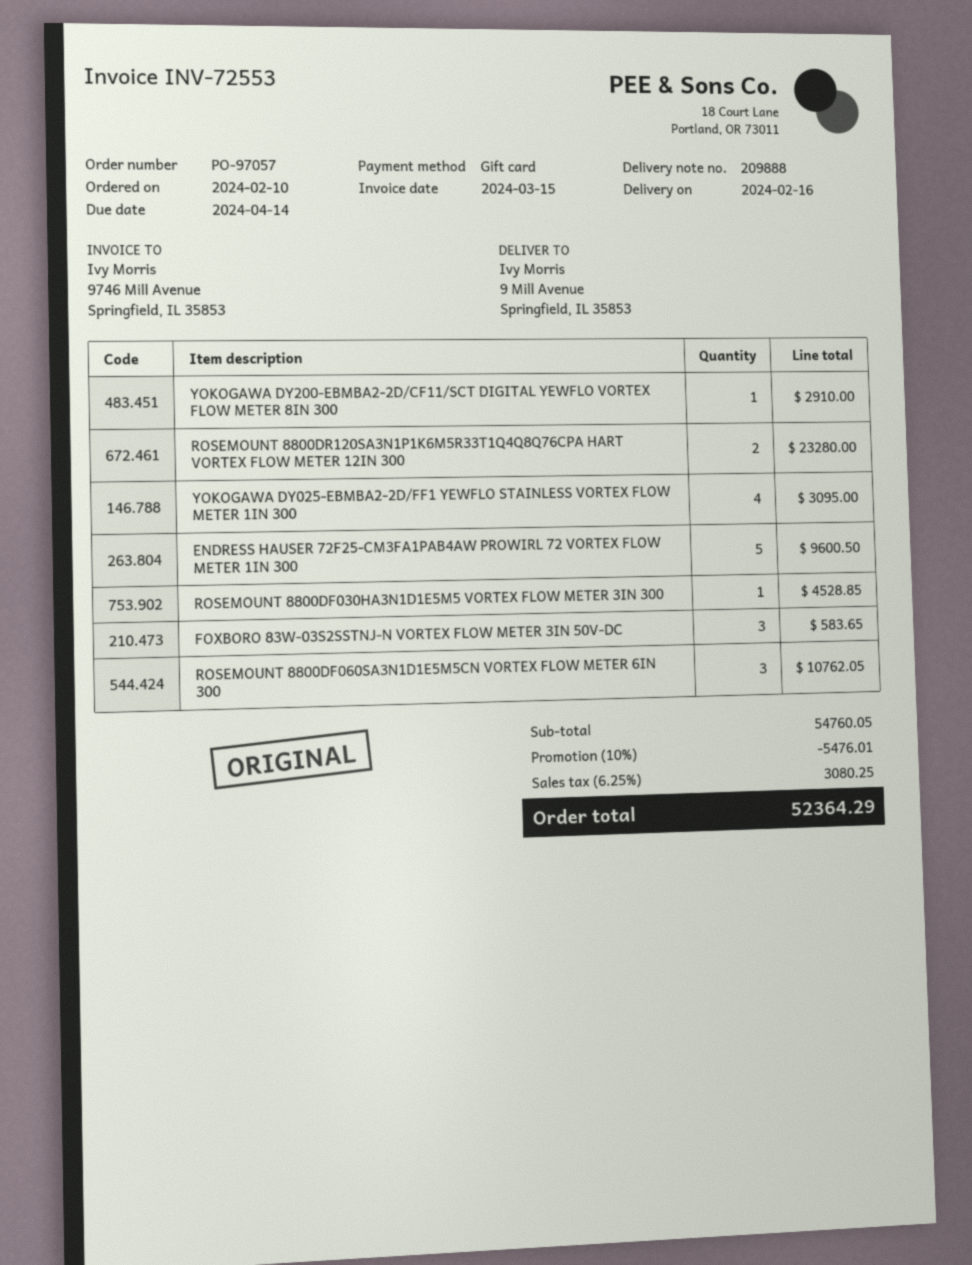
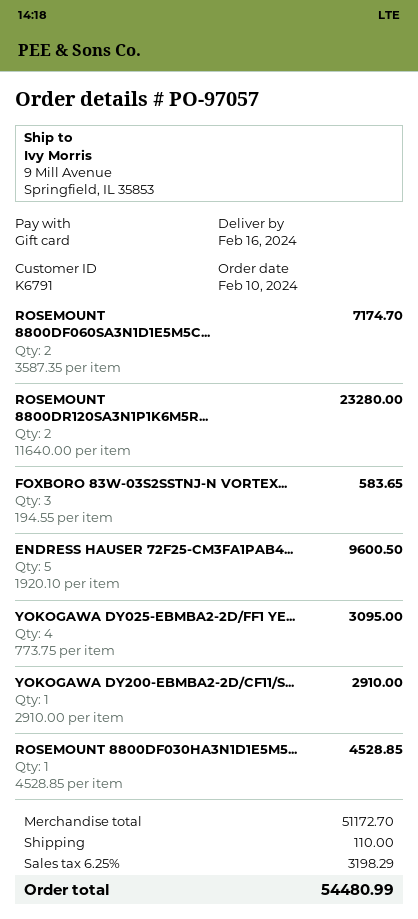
ROSEMOUNT 8800DF060SA3N1D1E5M5CN VORTEX FLOW METER 6IN 300: 3 for 10762.05 -> 2 for 7174.70
subtotal: 54760.05 -> 51172.70
discount: 10% = 5476.01 -> none
shipping: none -> 110.00
tax: 6.25% = 3080.25 -> 6.25% = 3198.29
total: 52364.29 -> 54480.99

